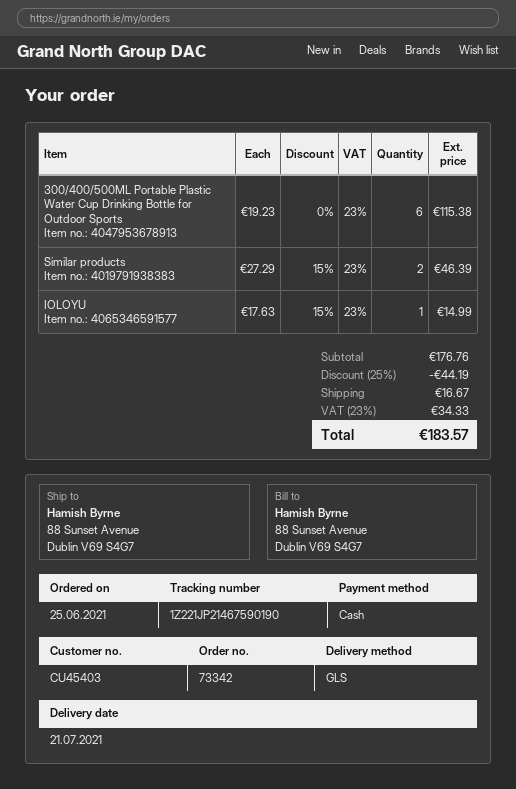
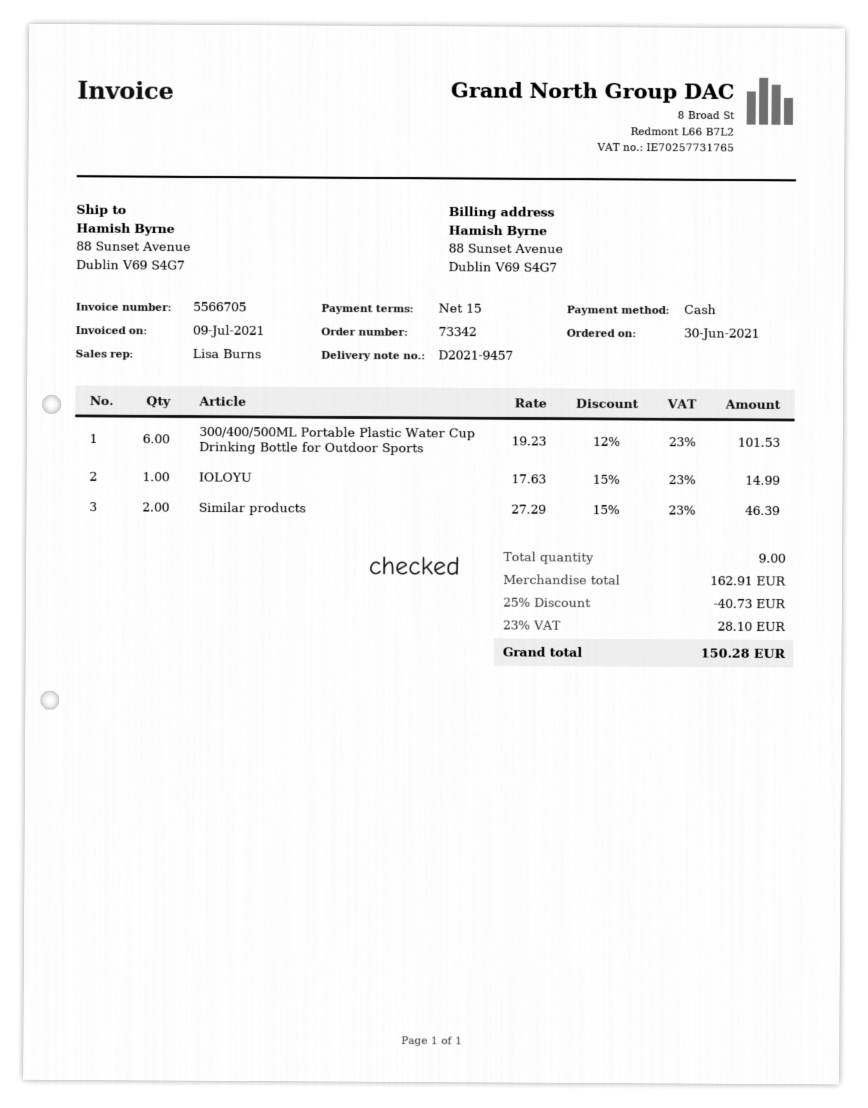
order date: 2021-06-25 -> 2021-06-30
300/400/500ML Portable Plastic Water Cup Drinking Bottle for Outdoor Sports: 6 x 19.23 = 115.38 -> 6 x 19.23 - 12% = 101.53
subtotal: 176.76 -> 162.91
discount: 25% = 44.19 -> 25% = 40.73
shipping: 16.67 -> none
tax: 23% = 34.33 -> 23% = 28.10
total: 183.57 -> 150.28

